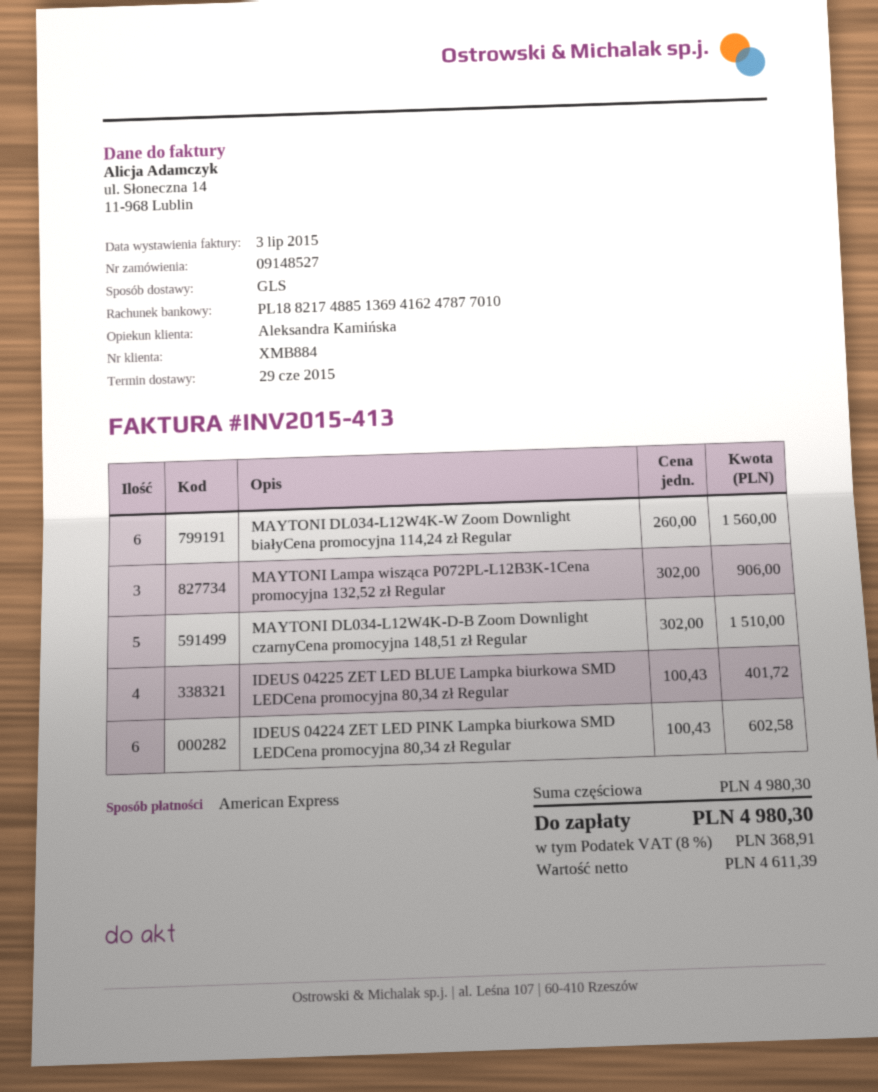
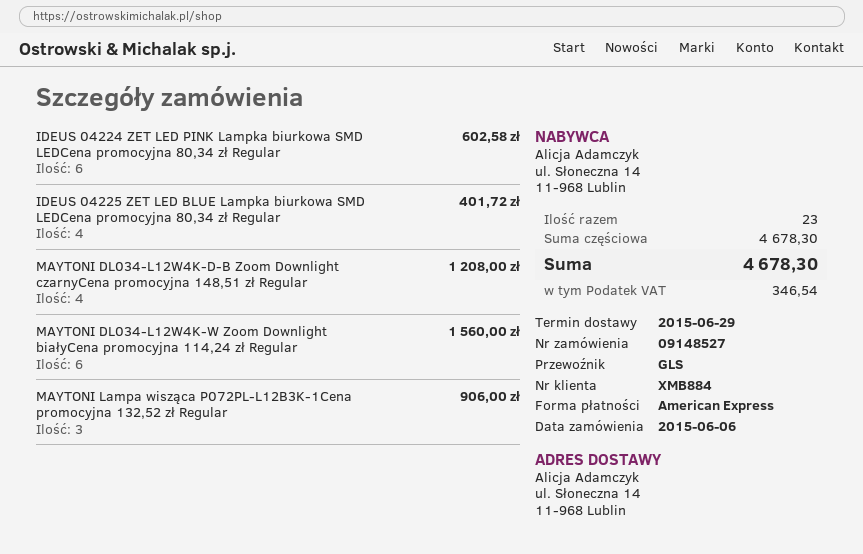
MAYTONI DL034-L12W4K-D-B Zoom Downlight czarnyCena promocyjna 148,51 zł Regular: 5 for 1510.00 -> 4 for 1208.00
subtotal: 4980.30 -> 4678.30
tax: 368.91 -> 346.54
total: 4980.30 -> 4678.30

